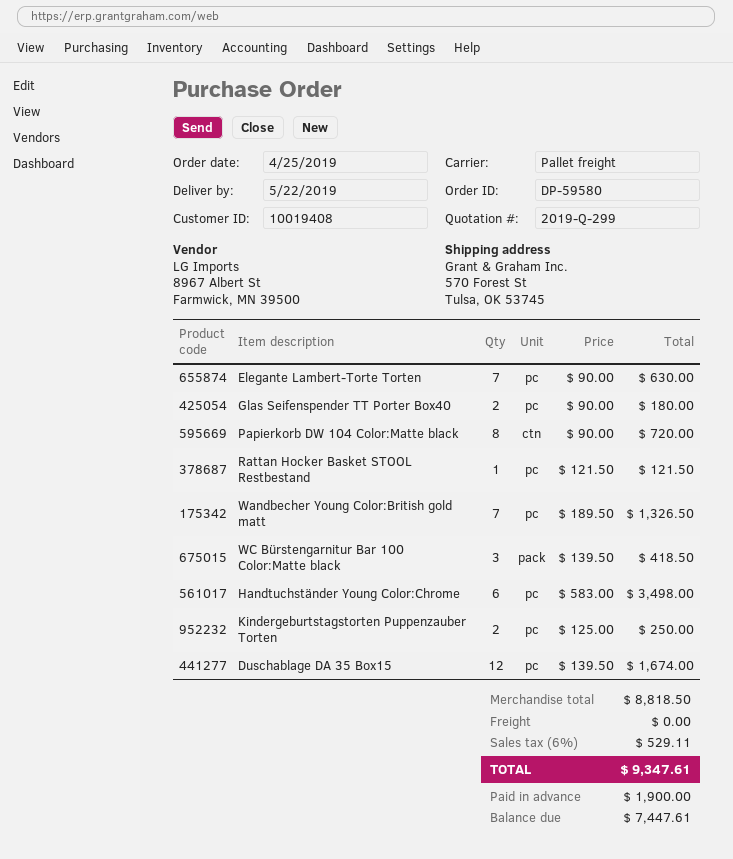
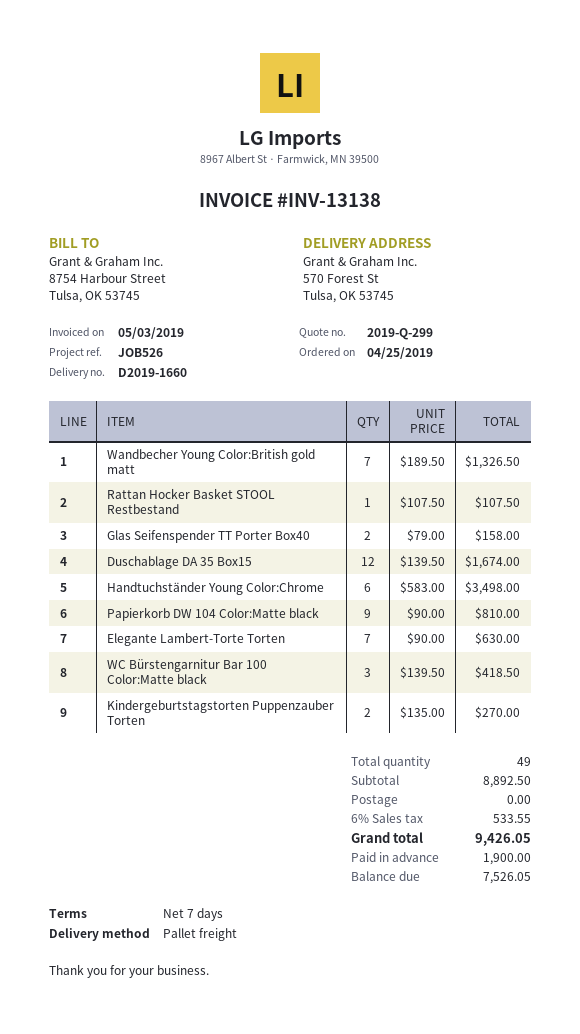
Glas Seifenspender TT Porter Box40: 2 x 90.00 = 180.00 -> 2 x 79.00 = 158.00
Papierkorb DW 104 Color:Matte black: 8 x 90.00 = 720.00 -> 9 x 90.00 = 810.00
Rattan Hocker Basket STOOL Restbestand: 1 x 121.50 = 121.50 -> 1 x 107.50 = 107.50
Kindergeburtstagstorten Puppenzauber Torten: 2 x 125.00 = 250.00 -> 2 x 135.00 = 270.00
subtotal: 8818.50 -> 8892.50
tax: 6% = 529.11 -> 6% = 533.55
total: 9347.61 -> 9426.05
balance: 7447.61 -> 7526.05

